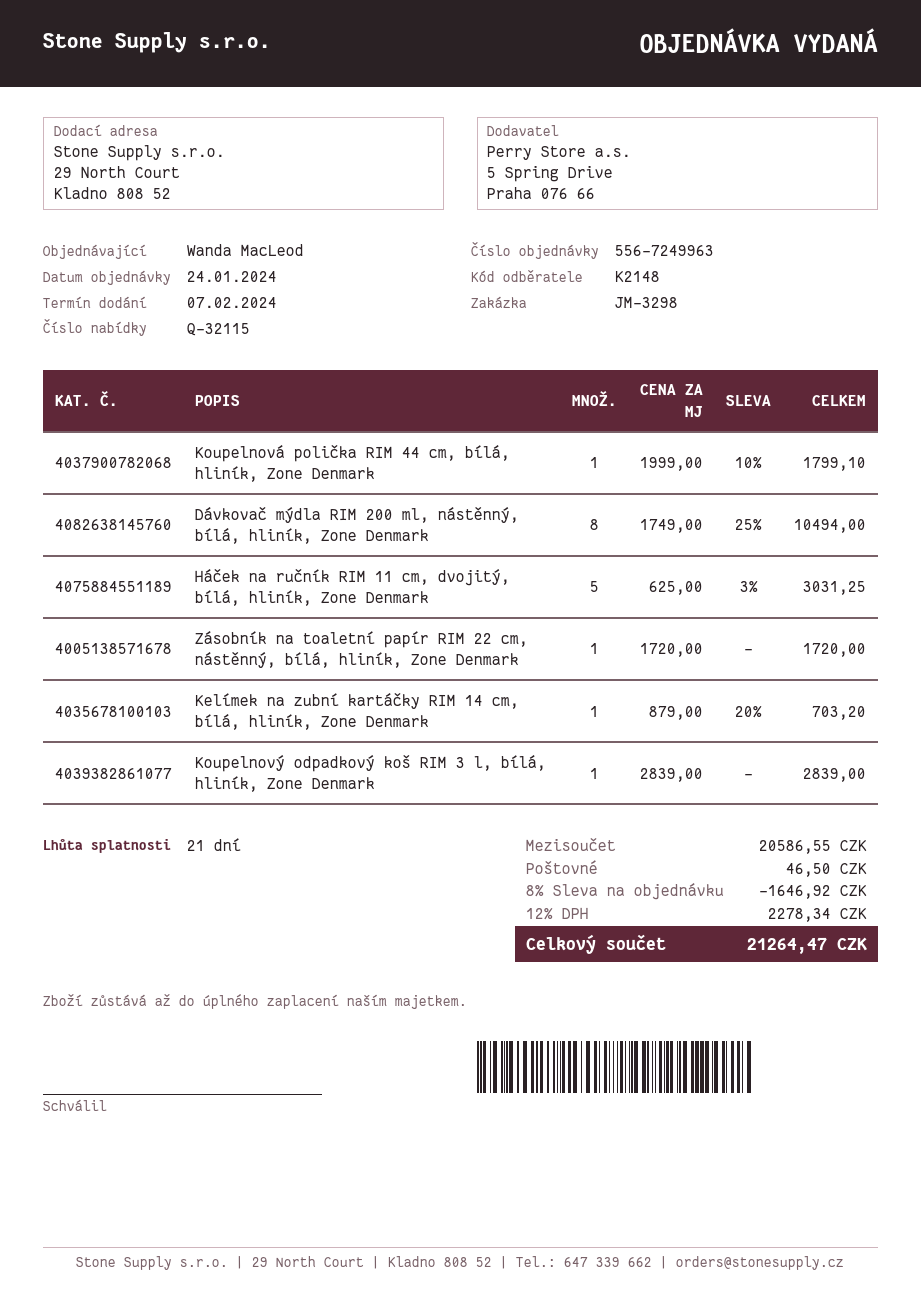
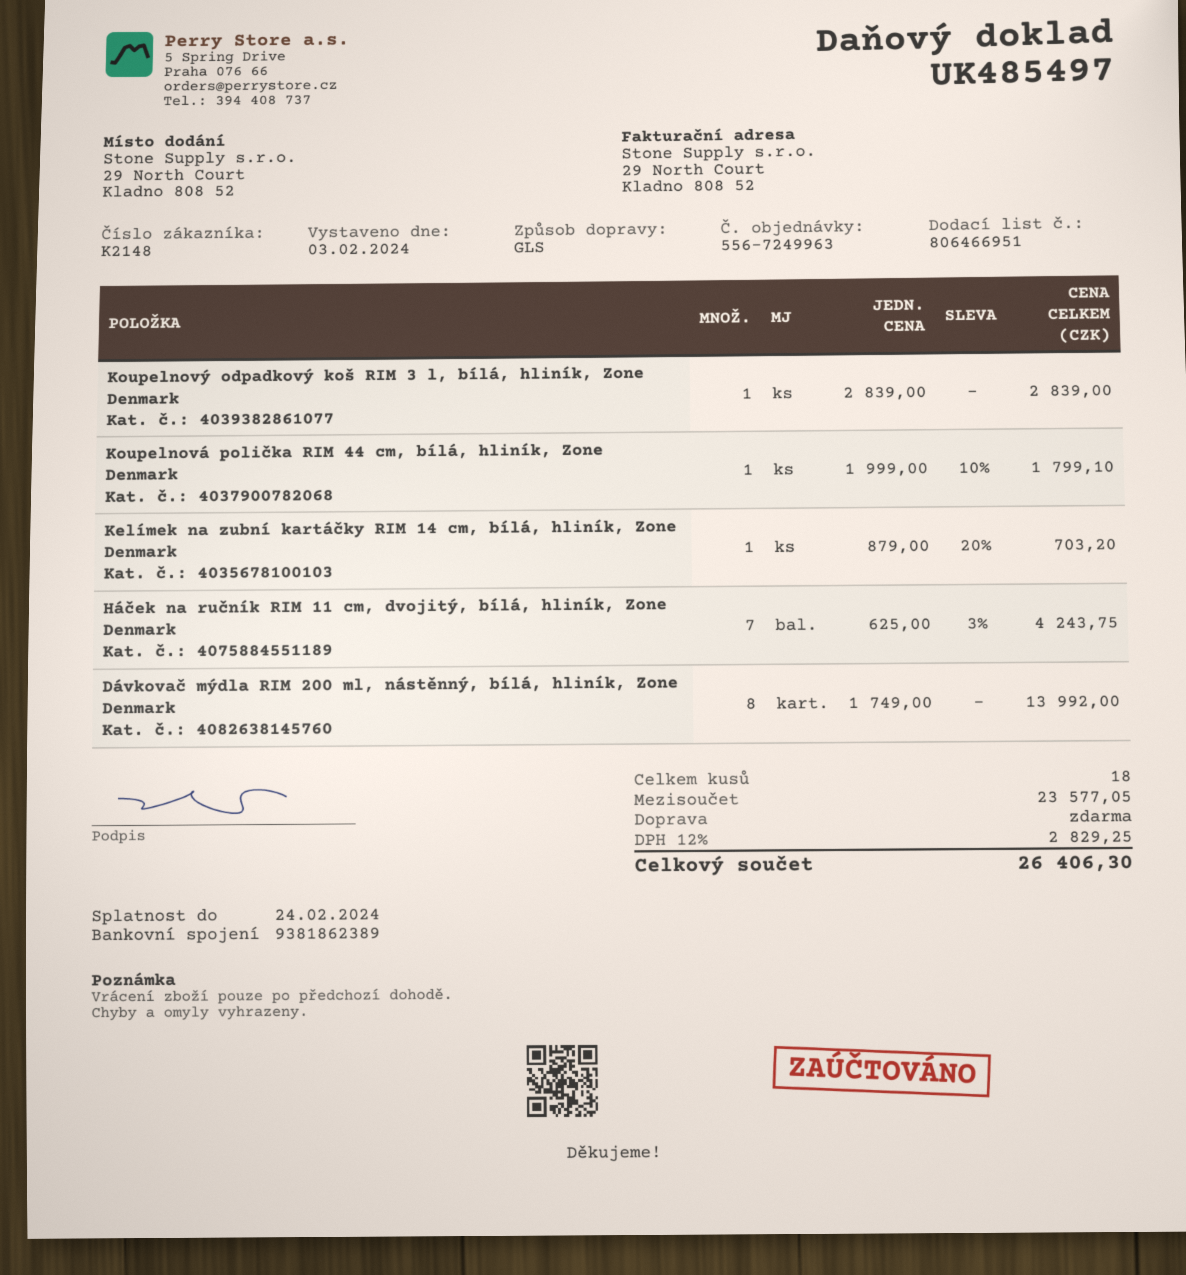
Dávkovač mýdla RIM 200 ml, nástěnný, bílá, hliník, Zone Denmark: 8 x 1749.00 - 25% = 10494.00 -> 8 x 1749.00 = 13992.00
Háček na ručník RIM 11 cm, dvojitý, bílá, hliník, Zone Denmark: 5 x 625.00 - 3% = 3031.25 -> 7 x 625.00 - 3% = 4243.75
Zásobník na toaletní papír RIM 22 cm, nástěnný, bílá, hliník, Zone Denmark: 1 x 1720.00 = 1720.00 -> none
subtotal: 20586.55 -> 23577.05
discount: 8% = 1646.92 -> none
shipping: 46.50 -> 0.00
tax: 12% = 2278.34 -> 12% = 2829.25
total: 21264.47 -> 26406.30

